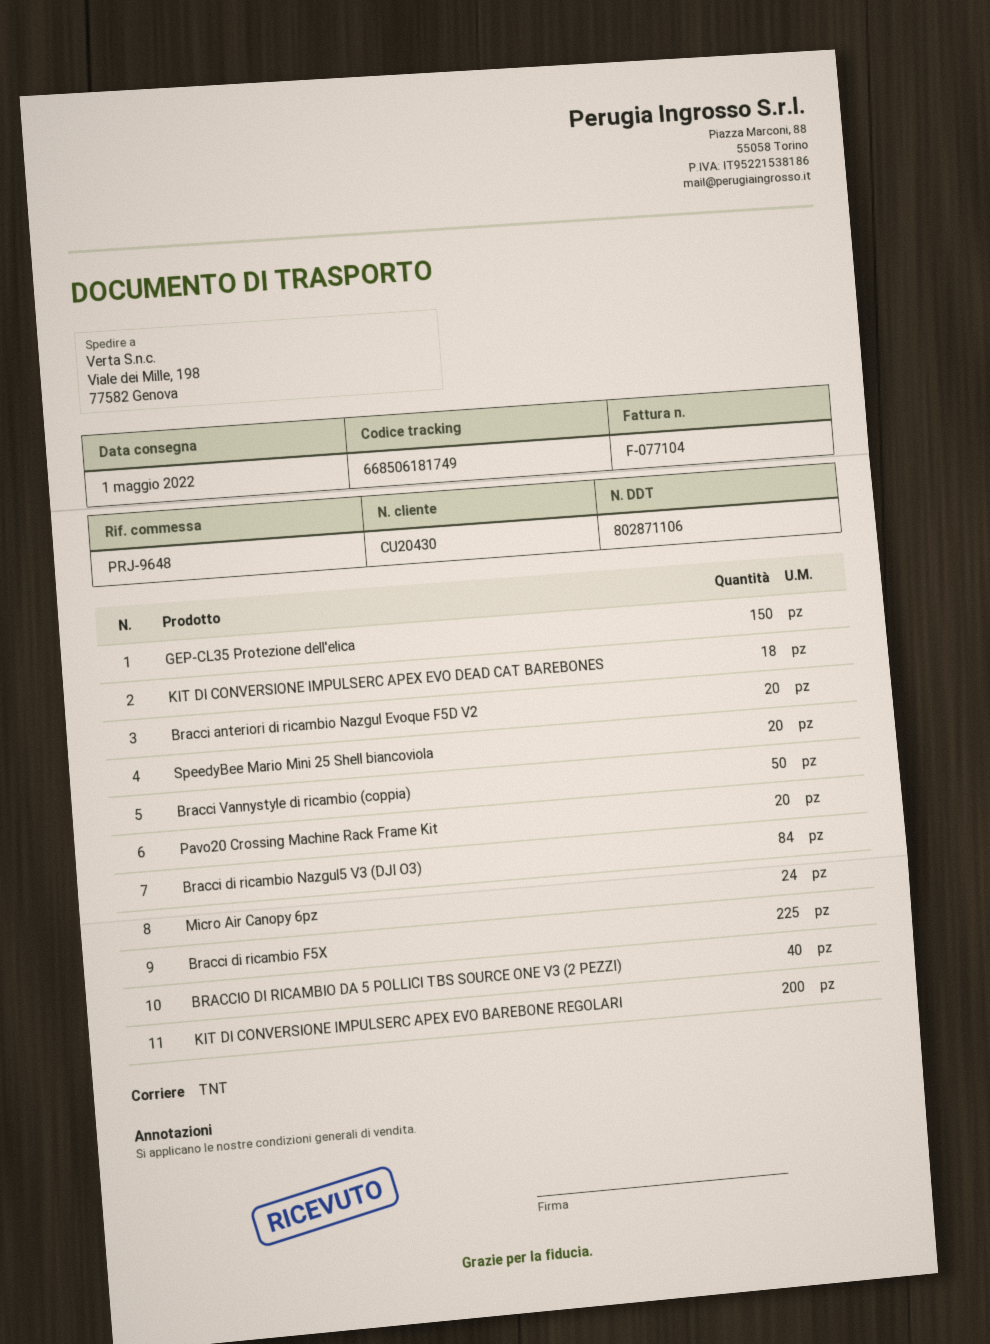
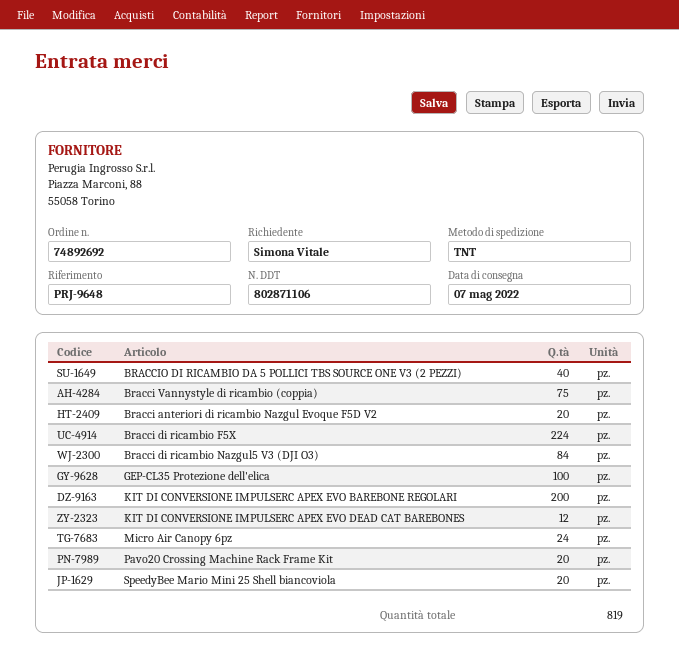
delivery date: 2022-05-01 -> 2022-05-07
GEP-CL35 Protezione dell'elica: 150 -> 100
KIT DI CONVERSIONE IMPULSERC APEX EVO DEAD CAT BAREBONES: 18 -> 12
Bracci Vannystyle di ricambio (coppia): 50 -> 75
Bracci di ricambio F5X: 225 -> 224

